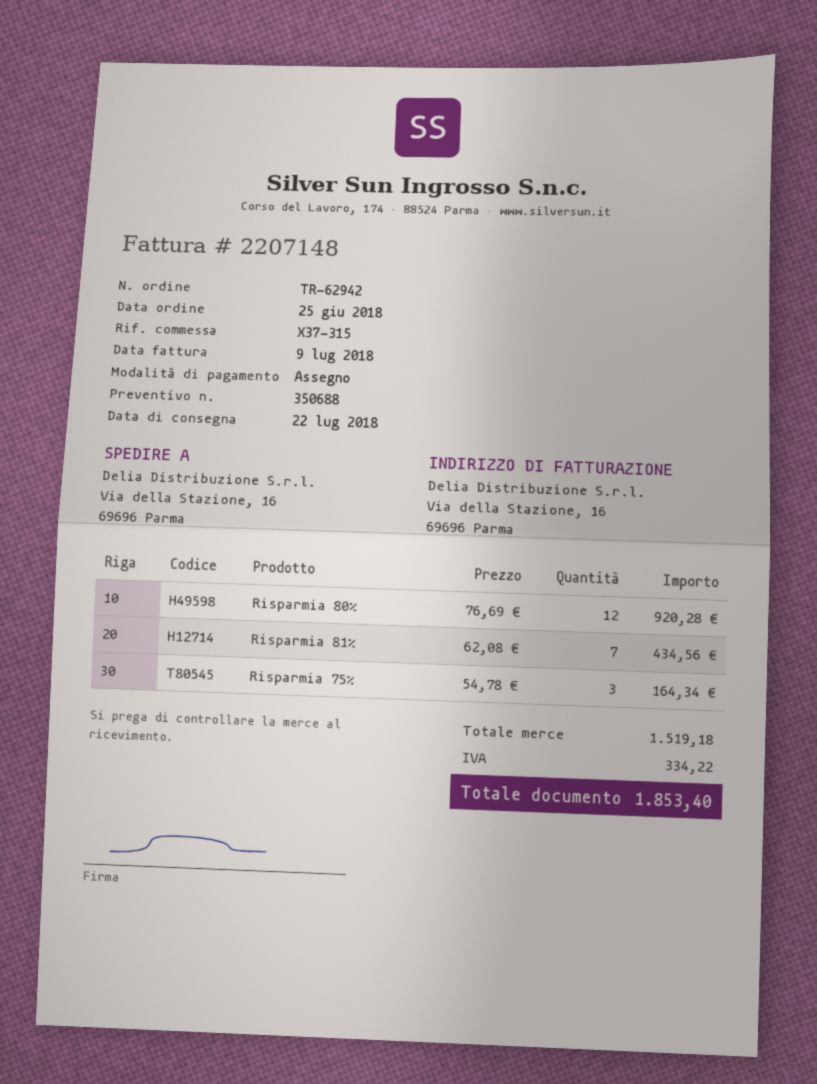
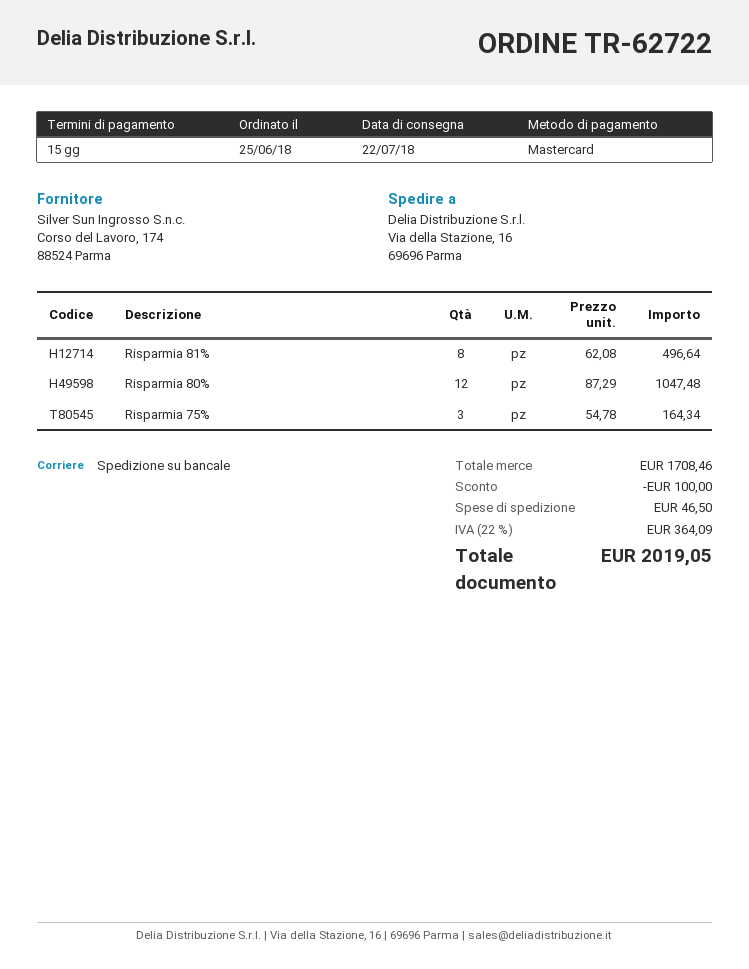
order number: TR-62942 -> TR-62722
payment method: cheque -> Mastercard
Risparmia 80%: 12 x 76.69 = 920.28 -> 12 x 87.29 = 1047.48
Risparmia 81%: 7 x 62.08 = 434.56 -> 8 x 62.08 = 496.64
subtotal: 1519.18 -> 1708.46
discount: none -> 100.00
shipping: none -> 46.50
tax: 334.22 -> 364.09
total: 1853.40 -> 2019.05

